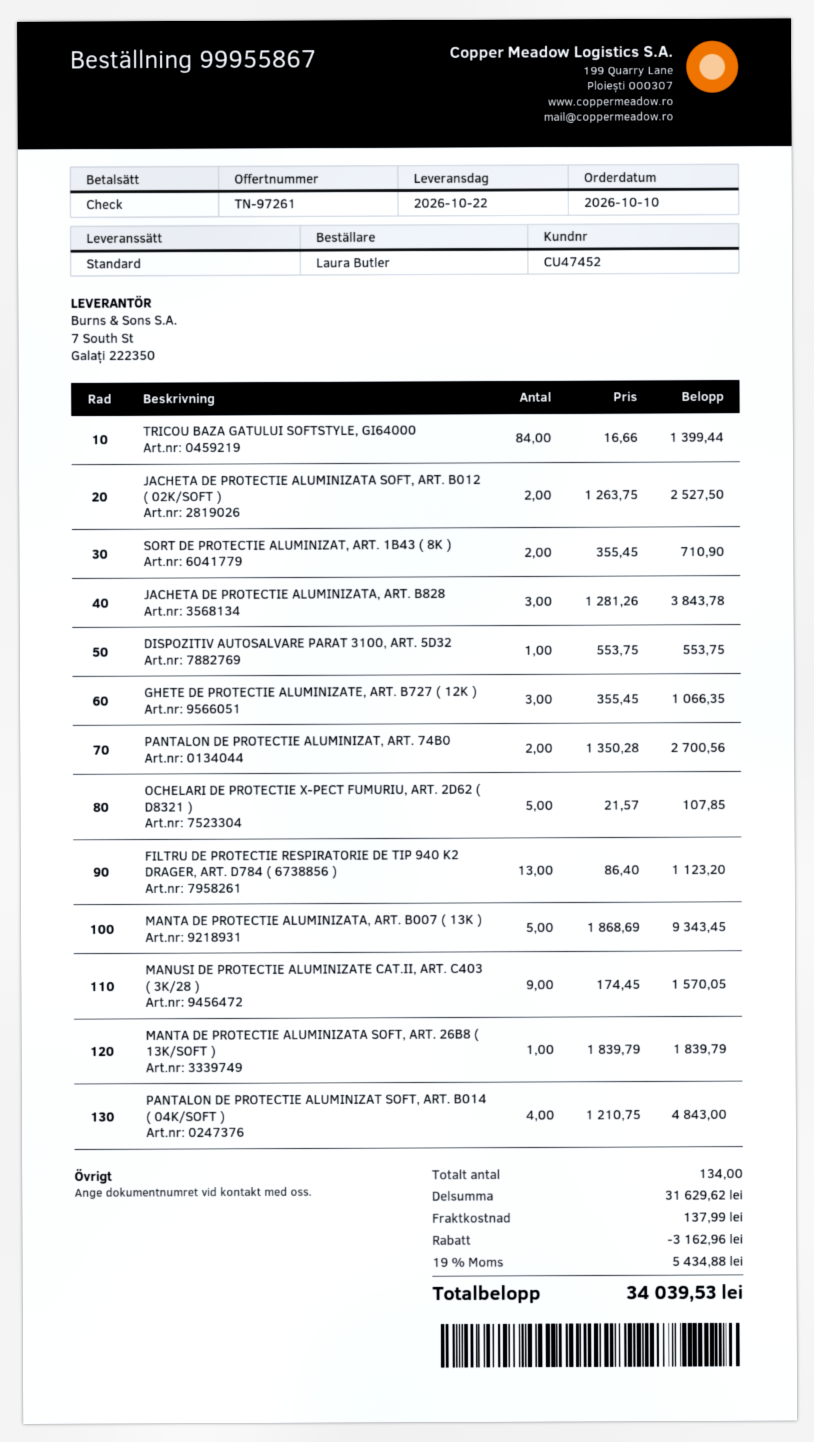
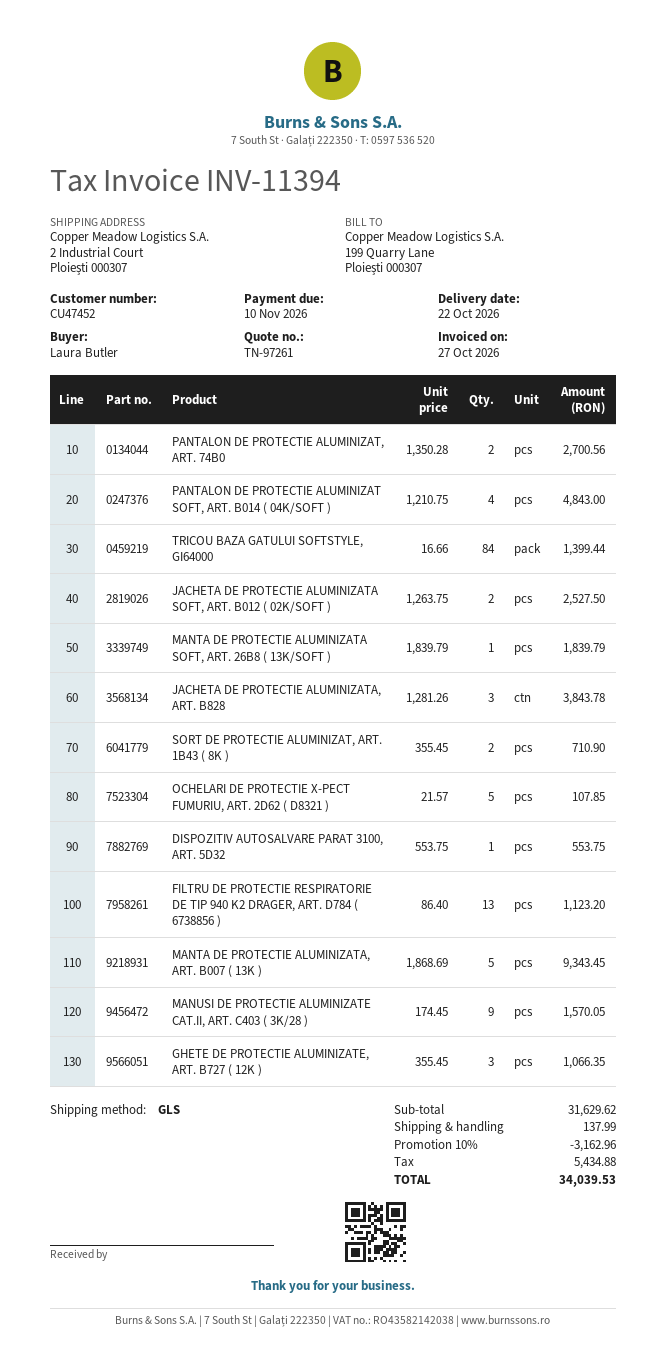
shipping method: standard -> GLS

